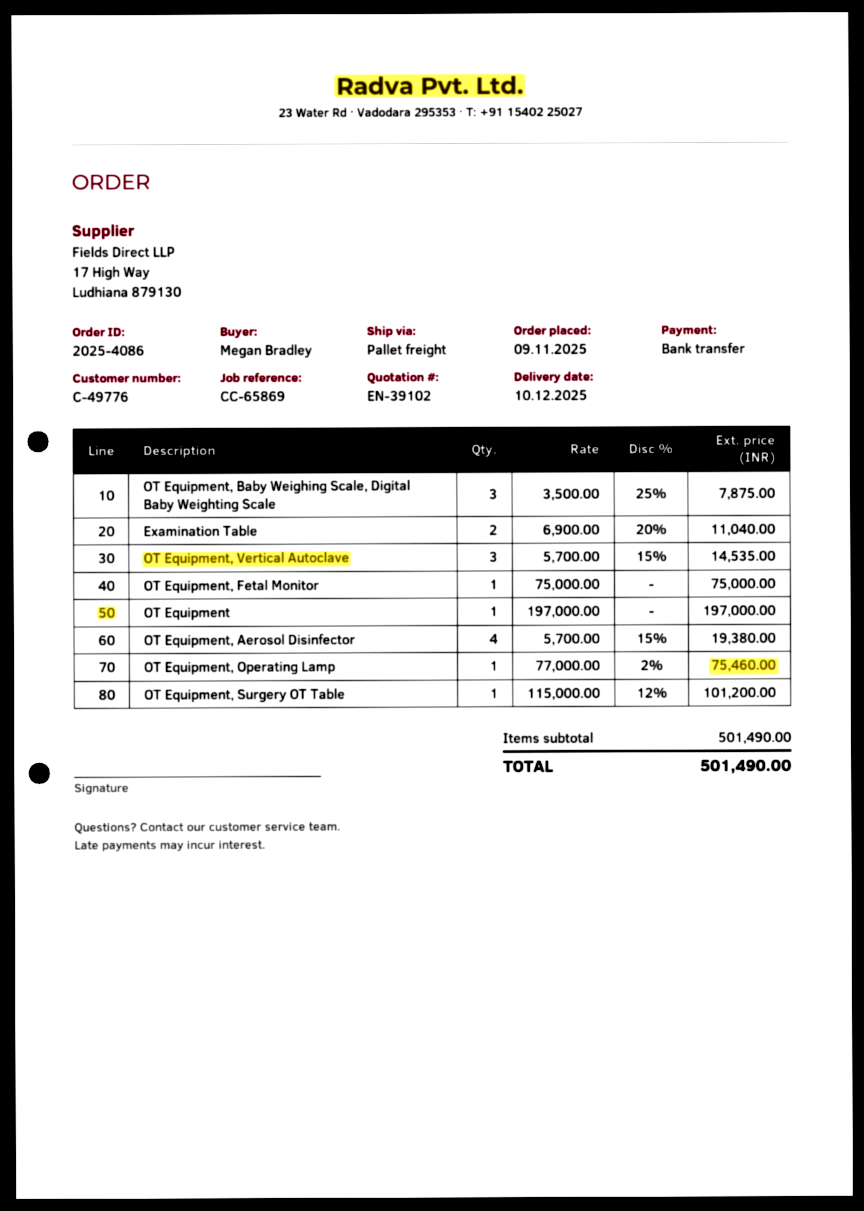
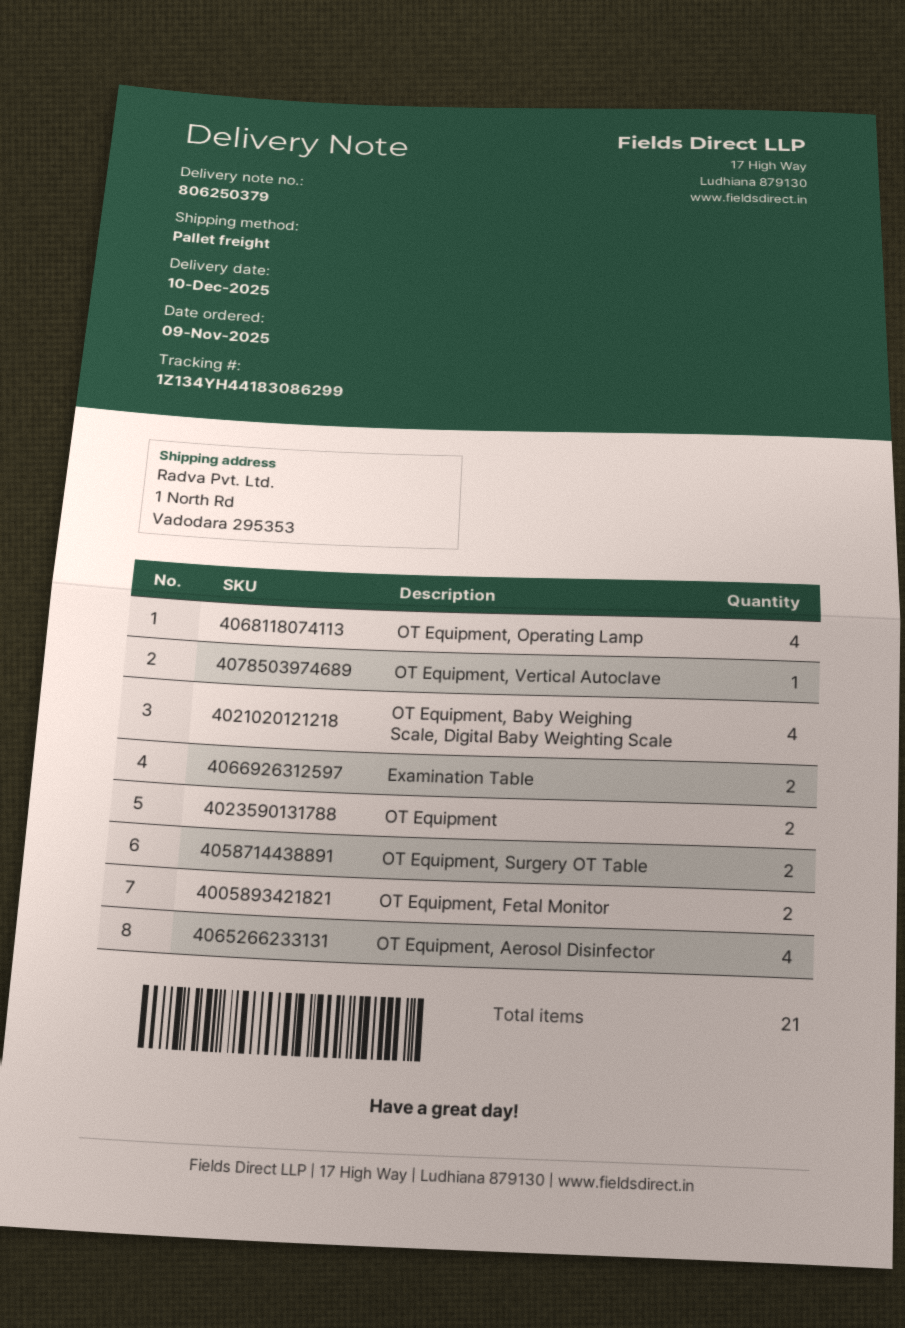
OT Equipment, Baby Weighing Scale, Digital Baby Weighting Scale: 3 -> 4
OT Equipment, Vertical Autoclave: 3 -> 1
OT Equipment, Fetal Monitor: 1 -> 2
OT Equipment: 1 -> 2
OT Equipment, Operating Lamp: 1 -> 4
OT Equipment, Surgery OT Table: 1 -> 2

